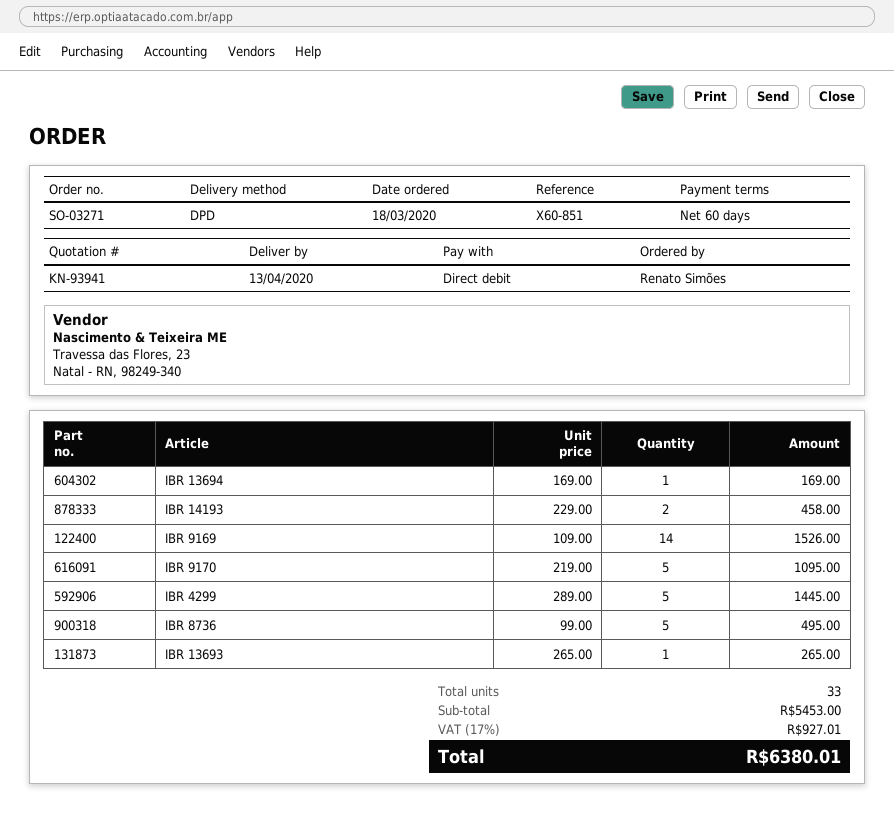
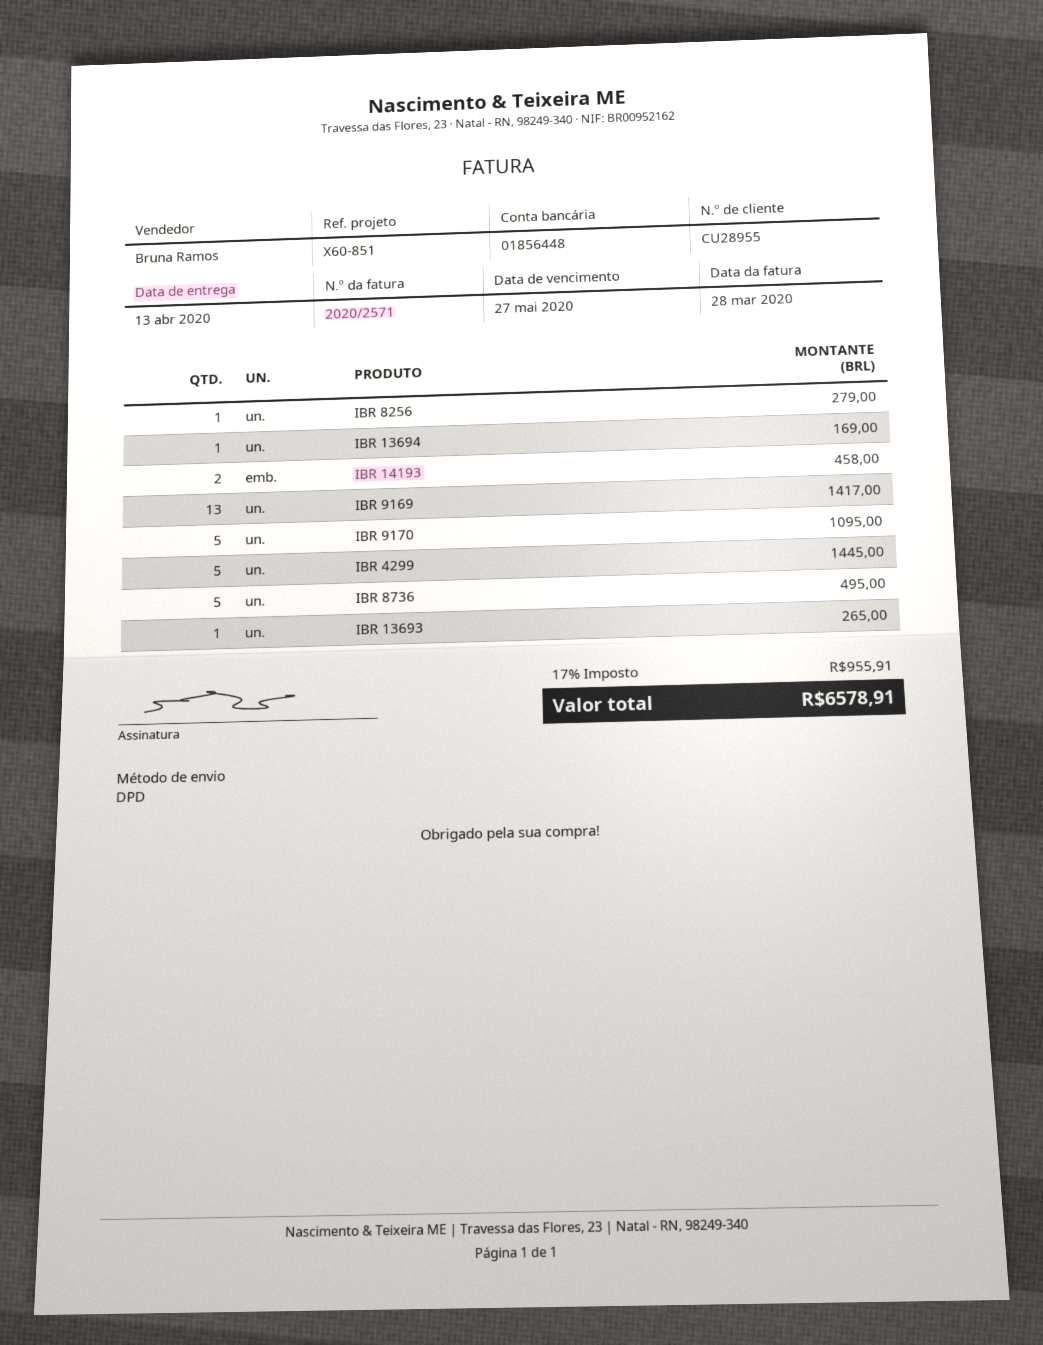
IBR 9169: 14 for 1526.00 -> 13 for 1417.00
IBR 8256: none -> 1 for 279.00
tax: 17% = 927.01 -> 17% = 955.91
total: 6380.01 -> 6578.91

